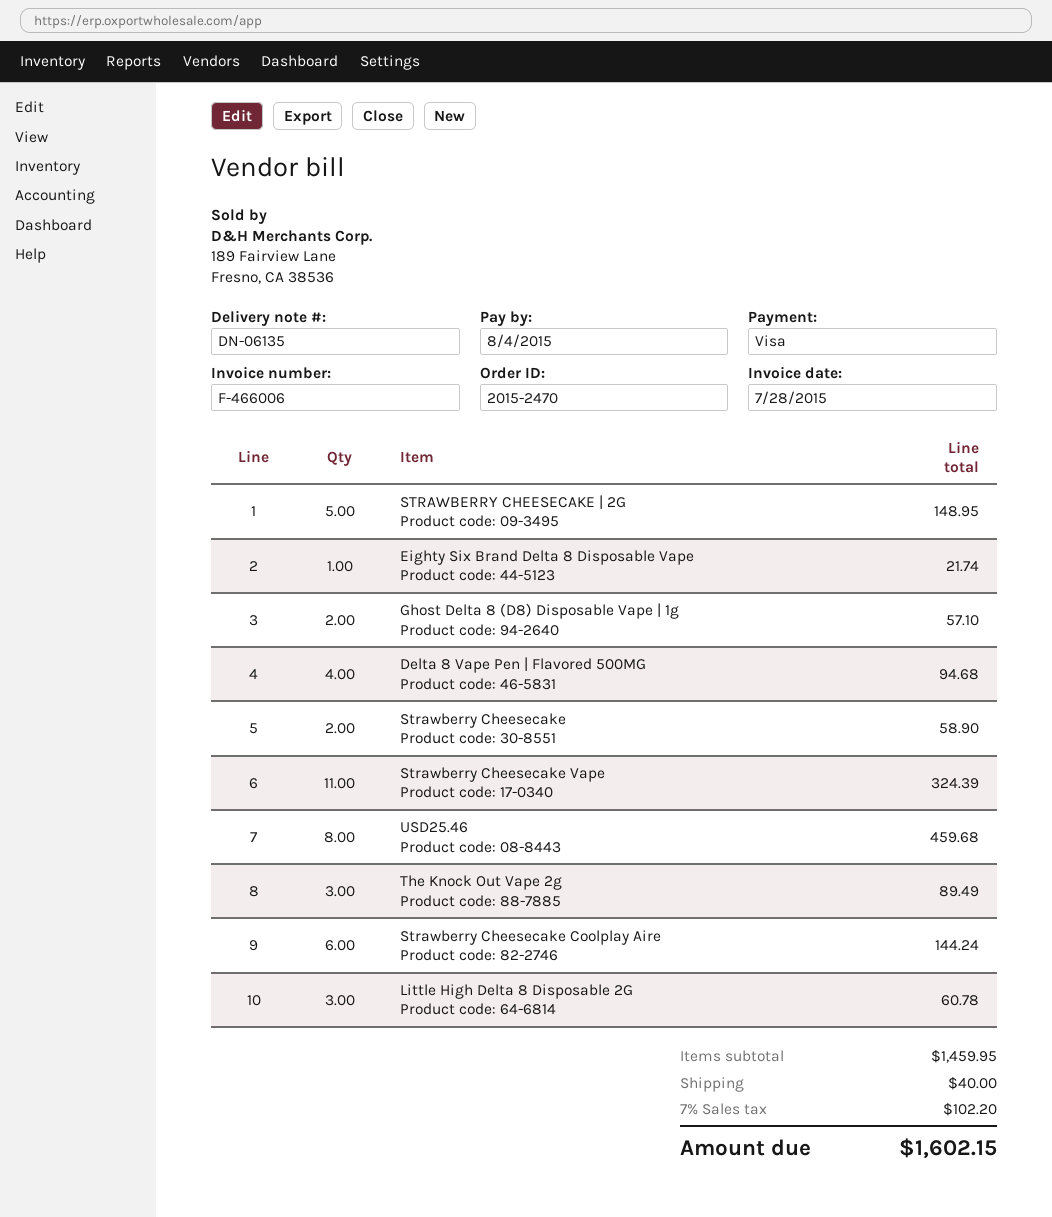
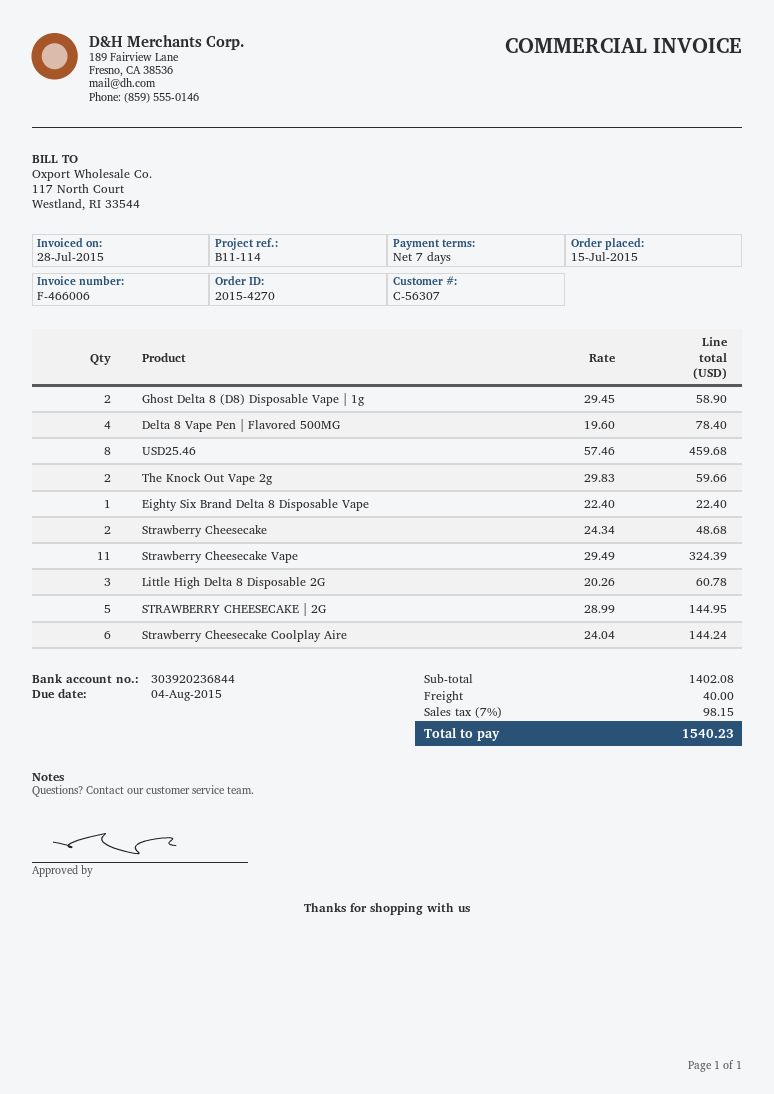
order number: 2015-2470 -> 2015-4270
STRAWBERRY CHEESECAKE | 2G: 5 for 148.95 -> 5 for 144.95
Eighty Six Brand Delta 8 Disposable Vape: 1 for 21.74 -> 1 for 22.40
Ghost Delta 8 (D8) Disposable Vape | 1g: 2 for 57.10 -> 2 for 58.90
Delta 8 Vape Pen | Flavored 500MG: 4 for 94.68 -> 4 for 78.40
Strawberry Cheesecake: 2 for 58.90 -> 2 for 48.68
The Knock Out Vape 2g: 3 for 89.49 -> 2 for 59.66
subtotal: 1459.95 -> 1402.08
tax: 7% = 102.20 -> 7% = 98.15
total: 1602.15 -> 1540.23

